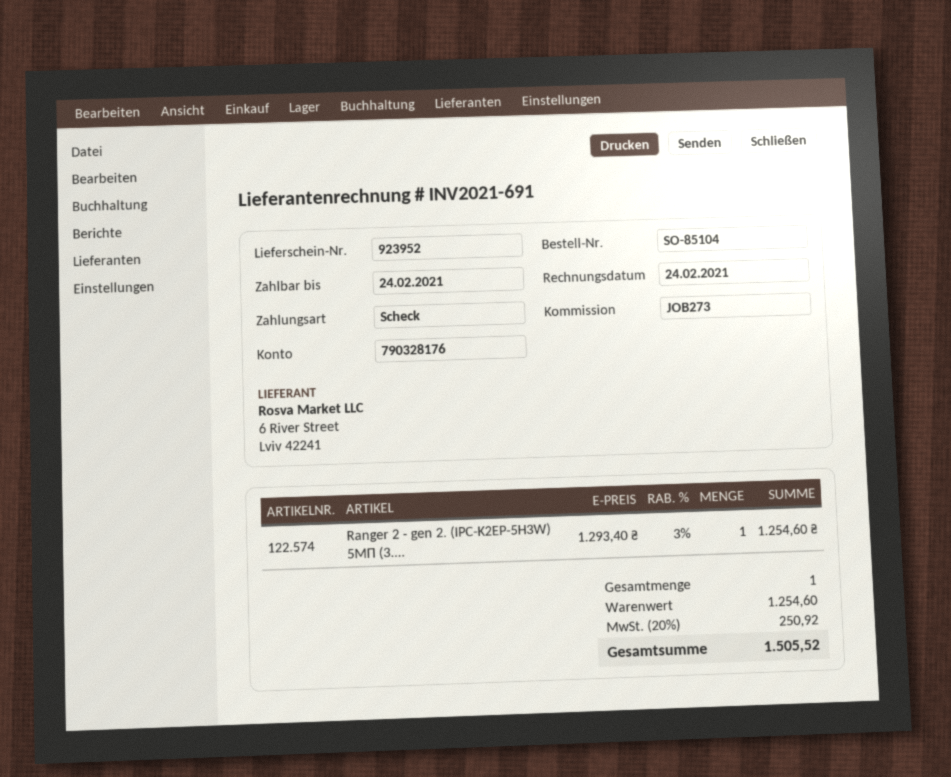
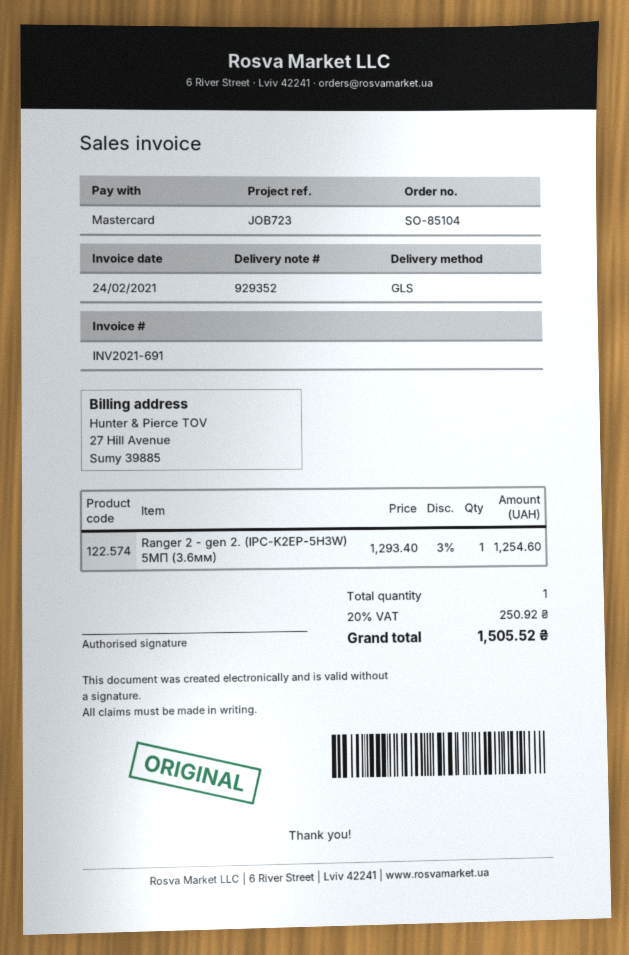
delivery note number: 923952 -> 929352
reference: JOB273 -> JOB723
payment method: cheque -> Mastercard

